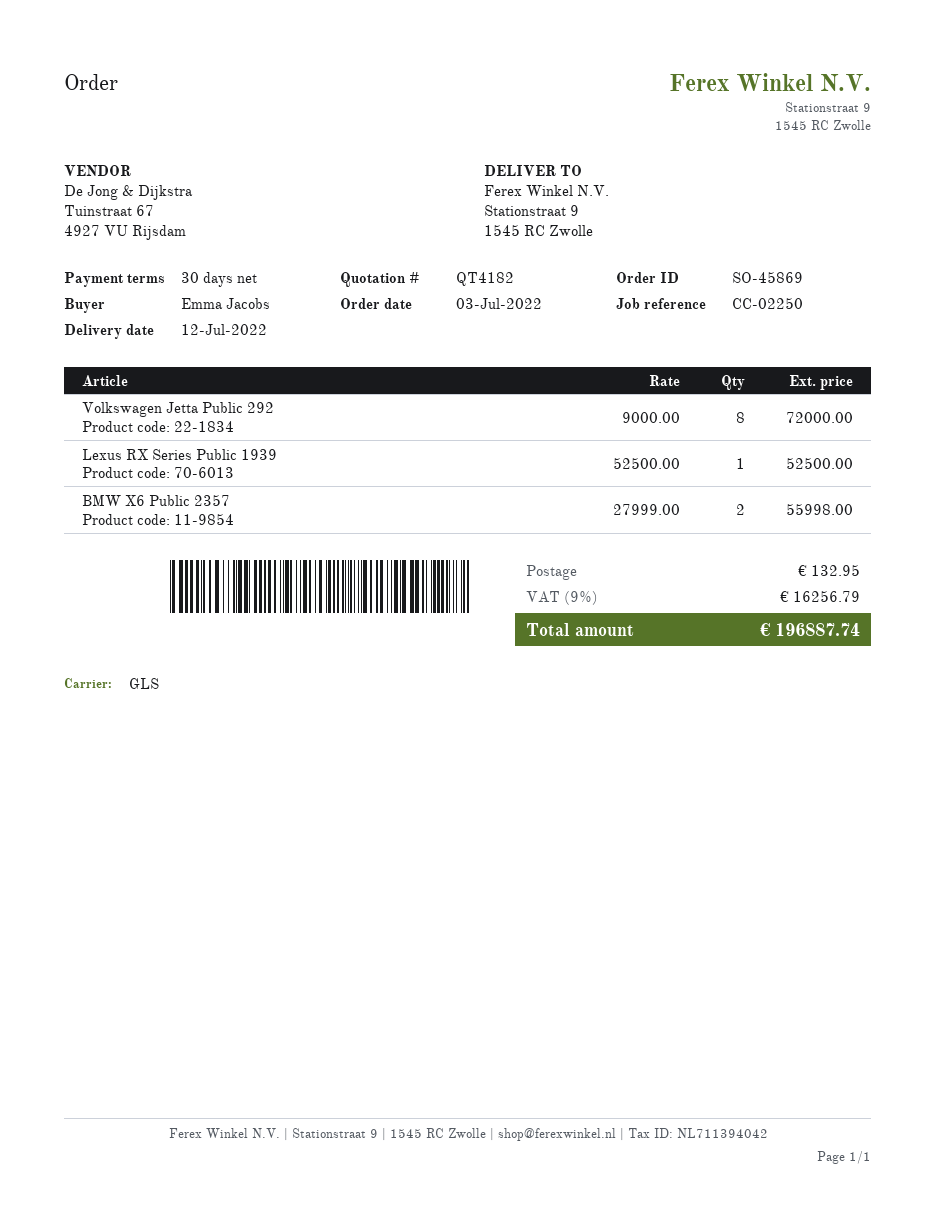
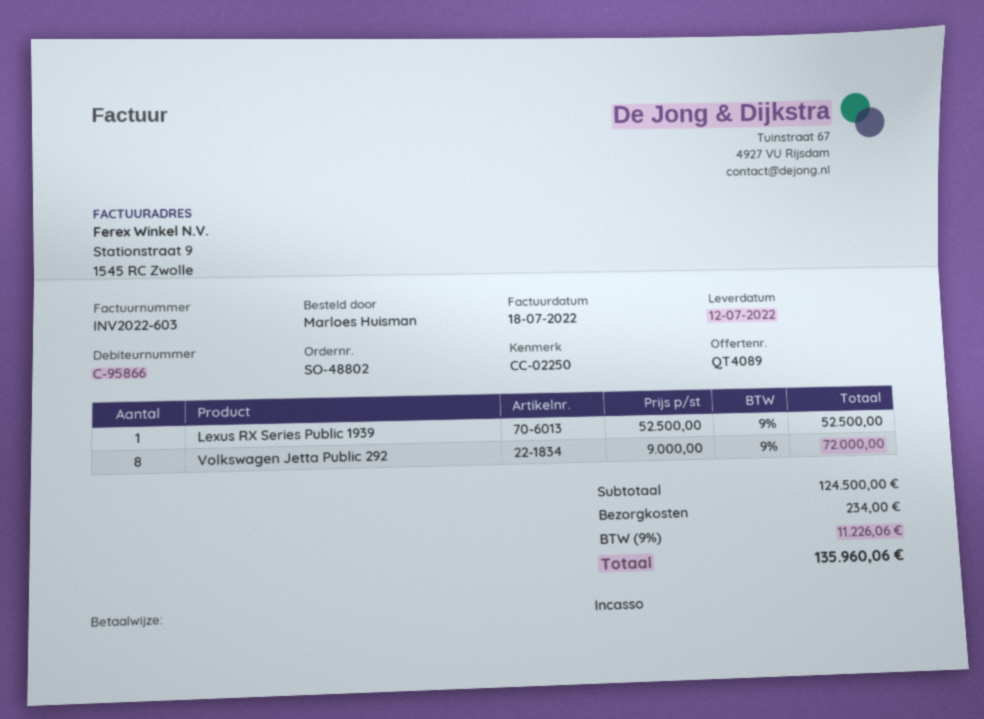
quote number: QT4182 -> QT4089
order number: SO-45869 -> SO-48802
ordered by: Emma Jacobs -> Marloes Huisman
BMW X6 Public 2357: 2 x 27999.00 = 55998.00 -> none
shipping: 132.95 -> 234.00
tax: 9% = 16256.79 -> 9% = 11226.06
total: 196887.74 -> 135960.06

